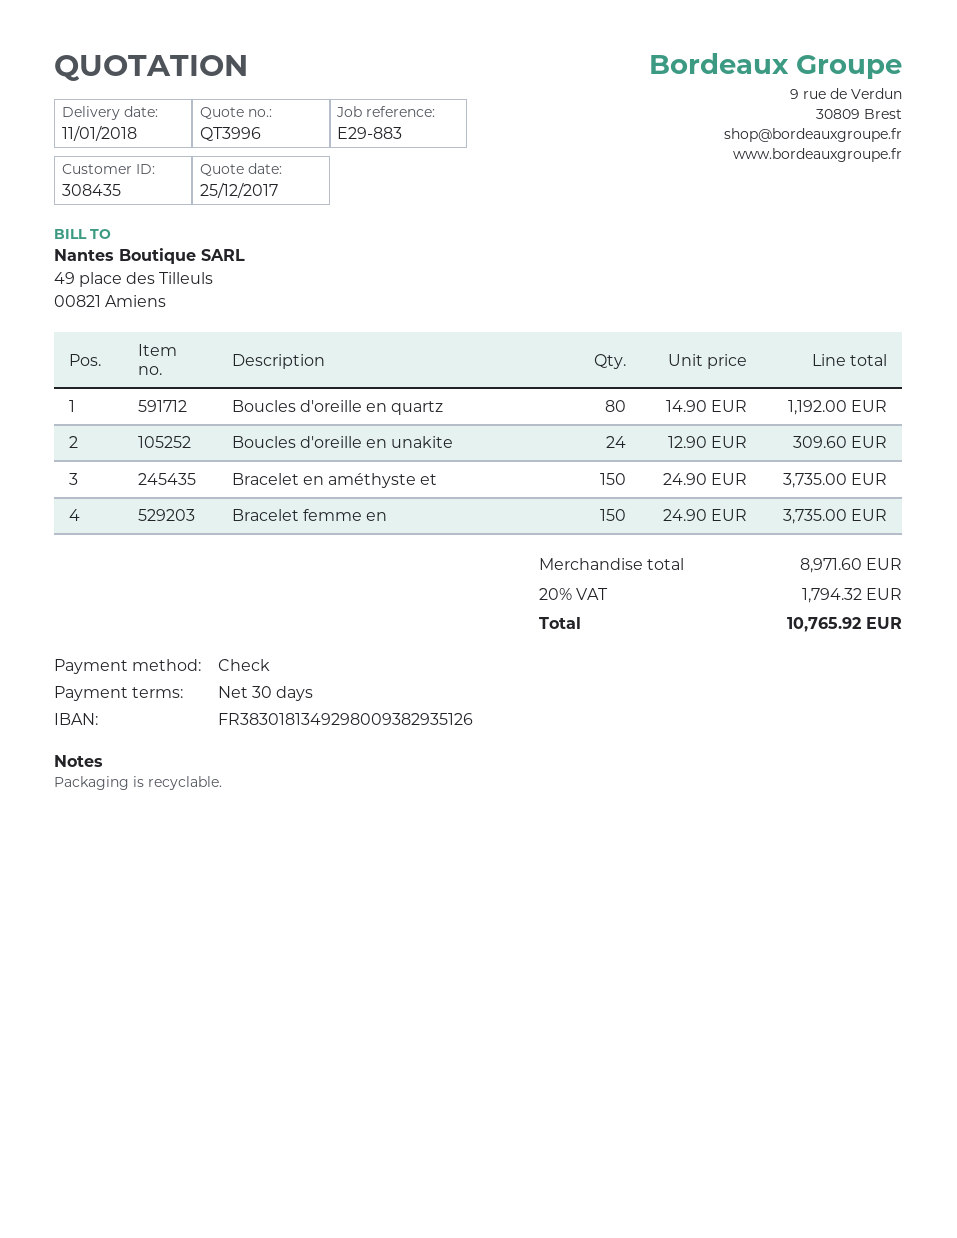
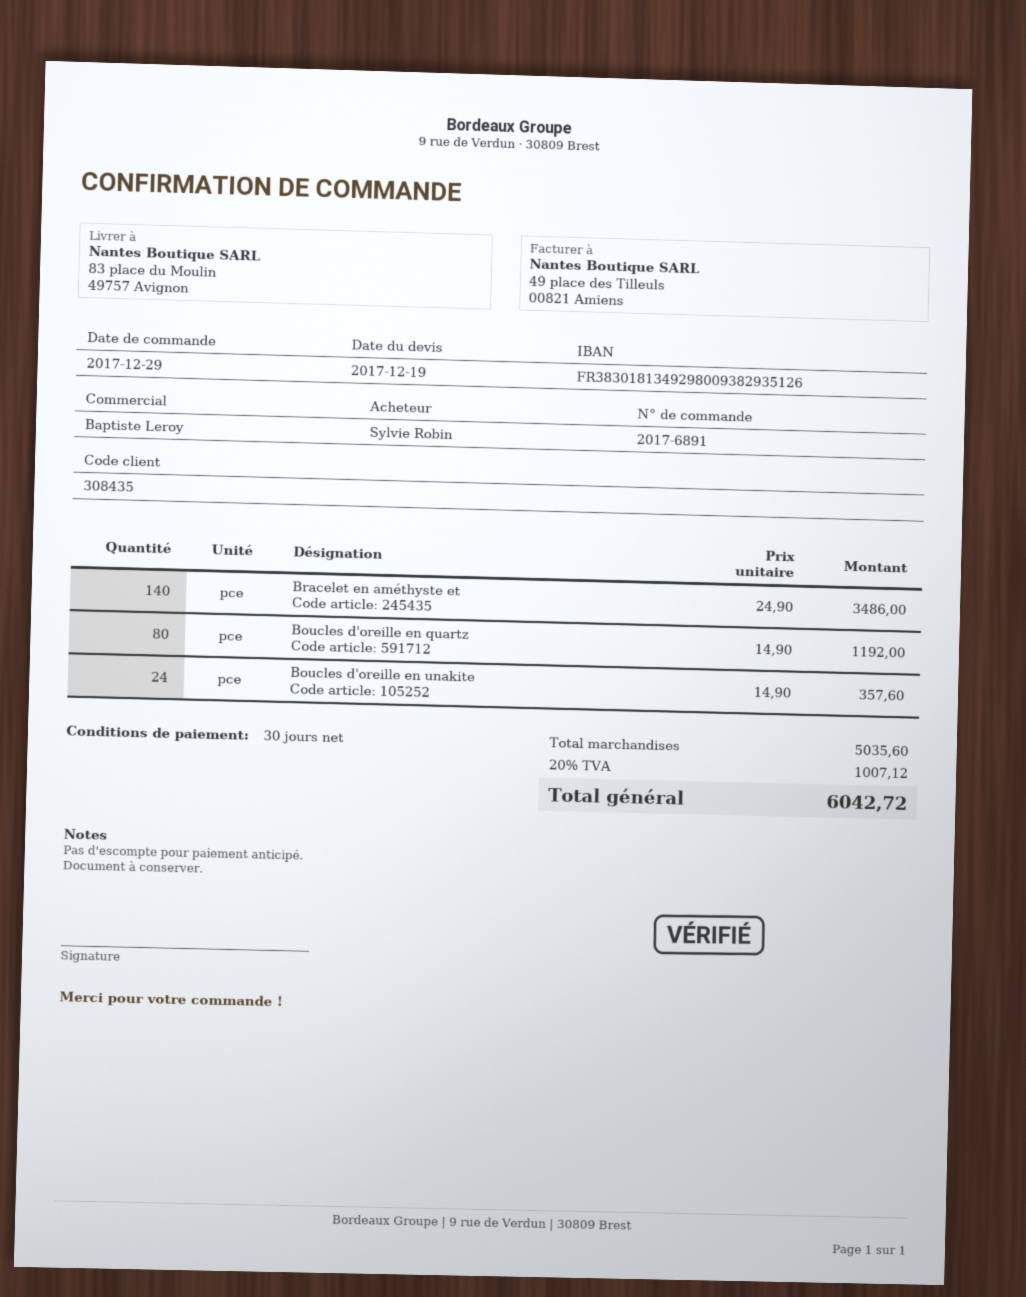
quote date: 2017-12-25 -> 2017-12-19
Boucles d'oreille en unakite: 24 x 12.90 = 309.60 -> 24 x 14.90 = 357.60
Bracelet en améthyste et: 150 x 24.90 = 3735.00 -> 140 x 24.90 = 3486.00
Bracelet femme en: 150 x 24.90 = 3735.00 -> none
subtotal: 8971.60 -> 5035.60
tax: 20% = 1794.32 -> 20% = 1007.12
total: 10765.92 -> 6042.72

